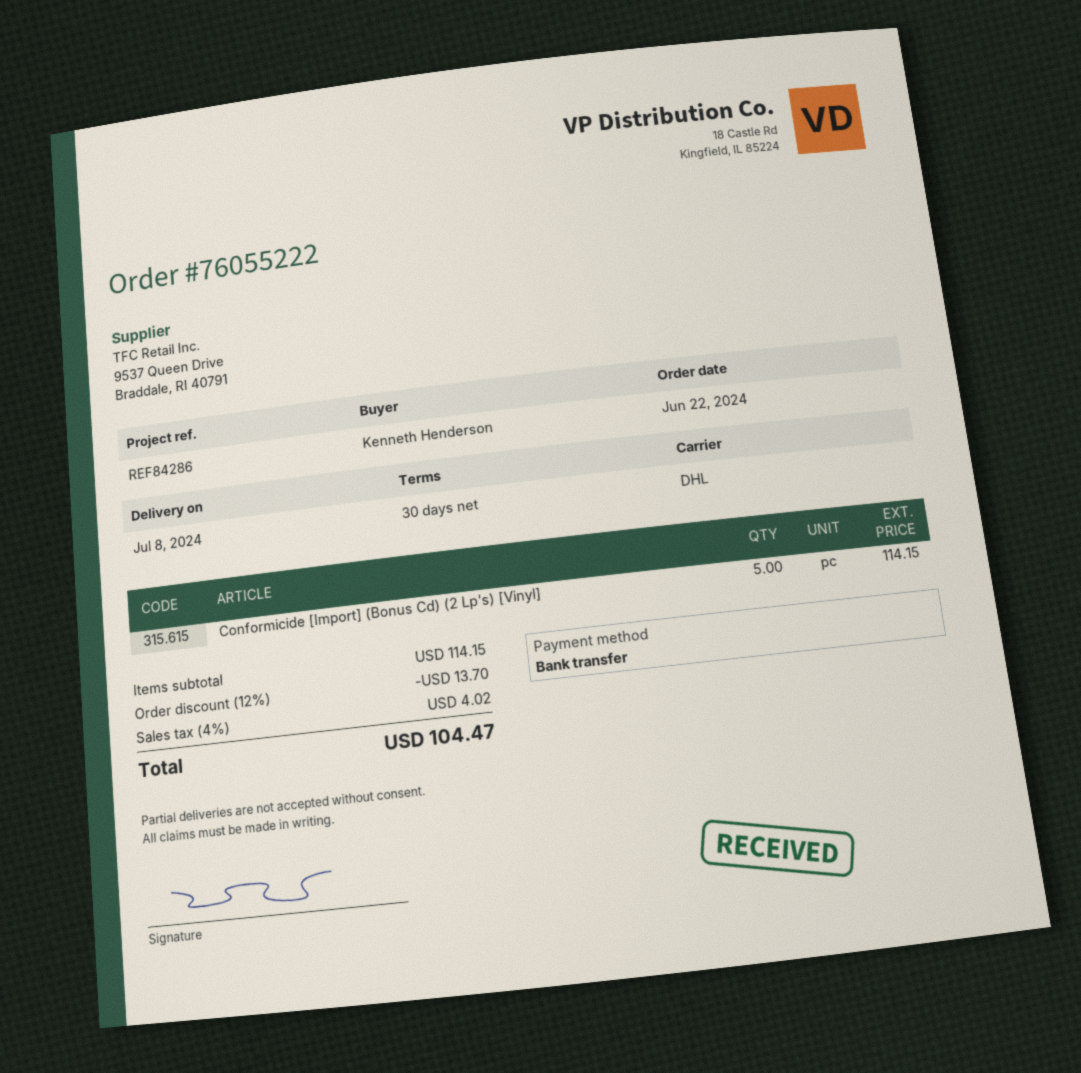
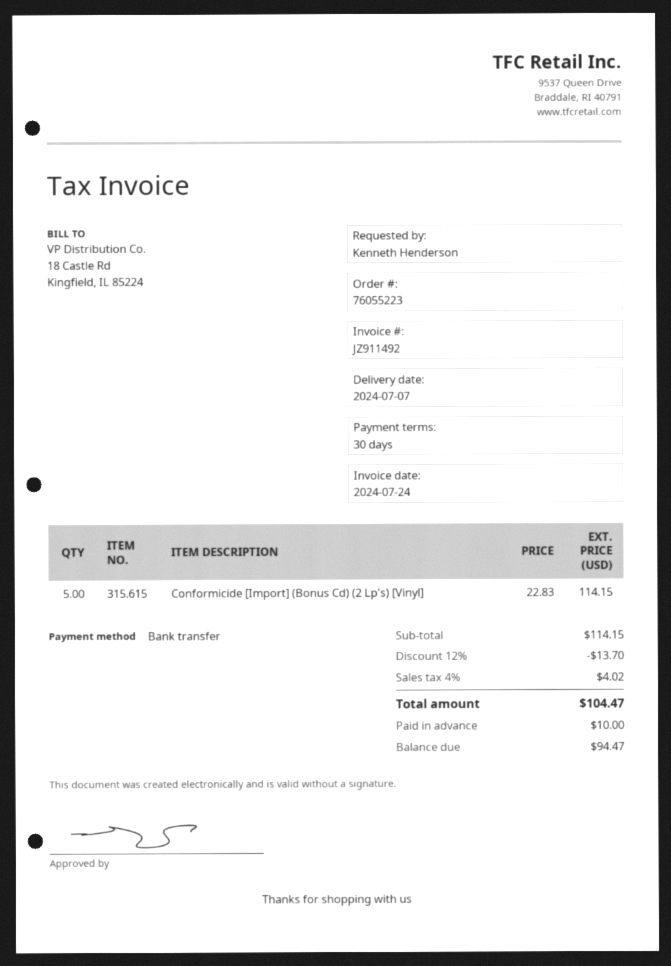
order number: 76055222 -> 76055223
delivery date: 2024-07-08 -> 2024-07-07

